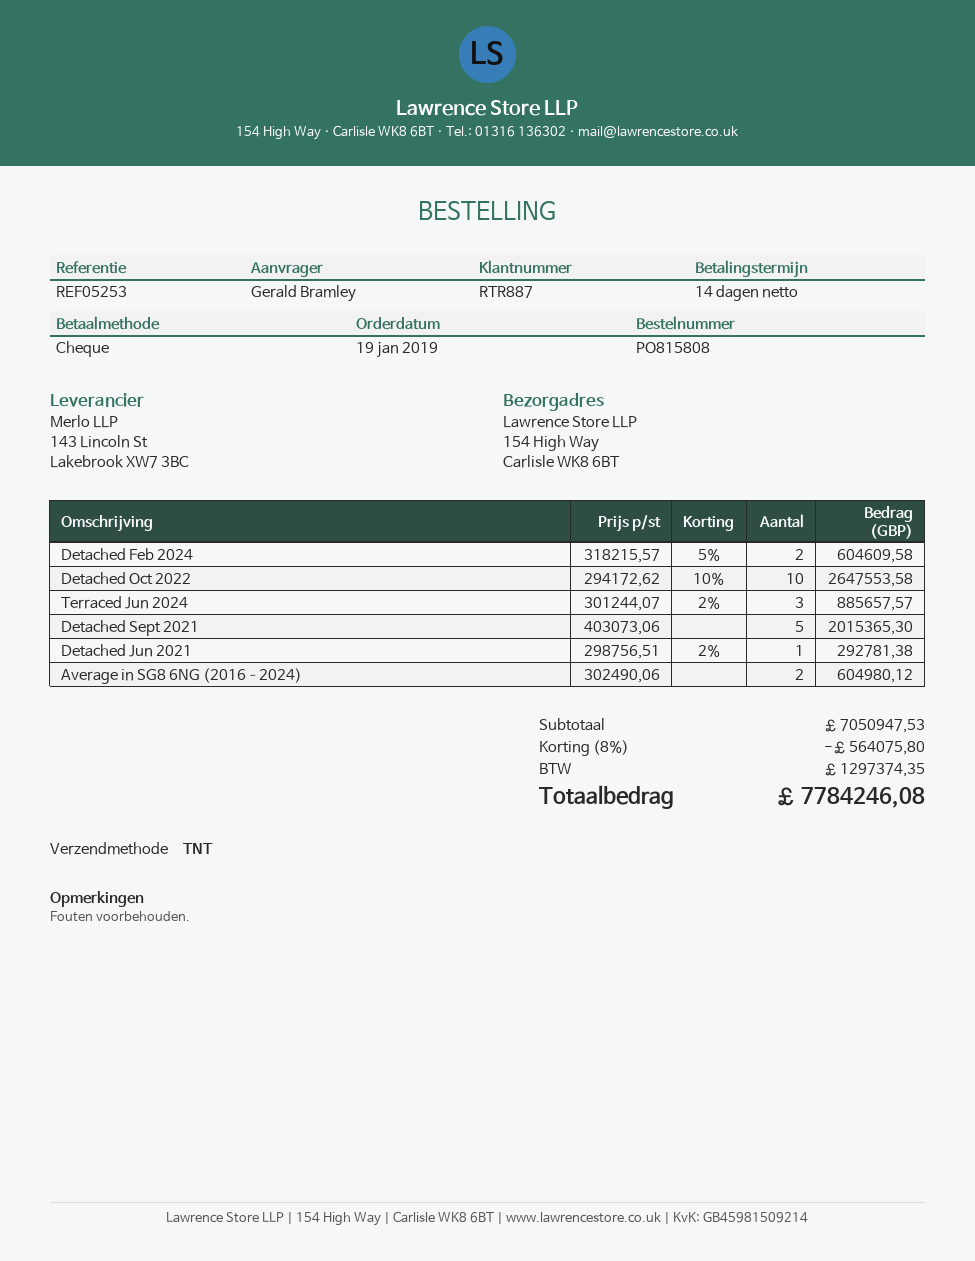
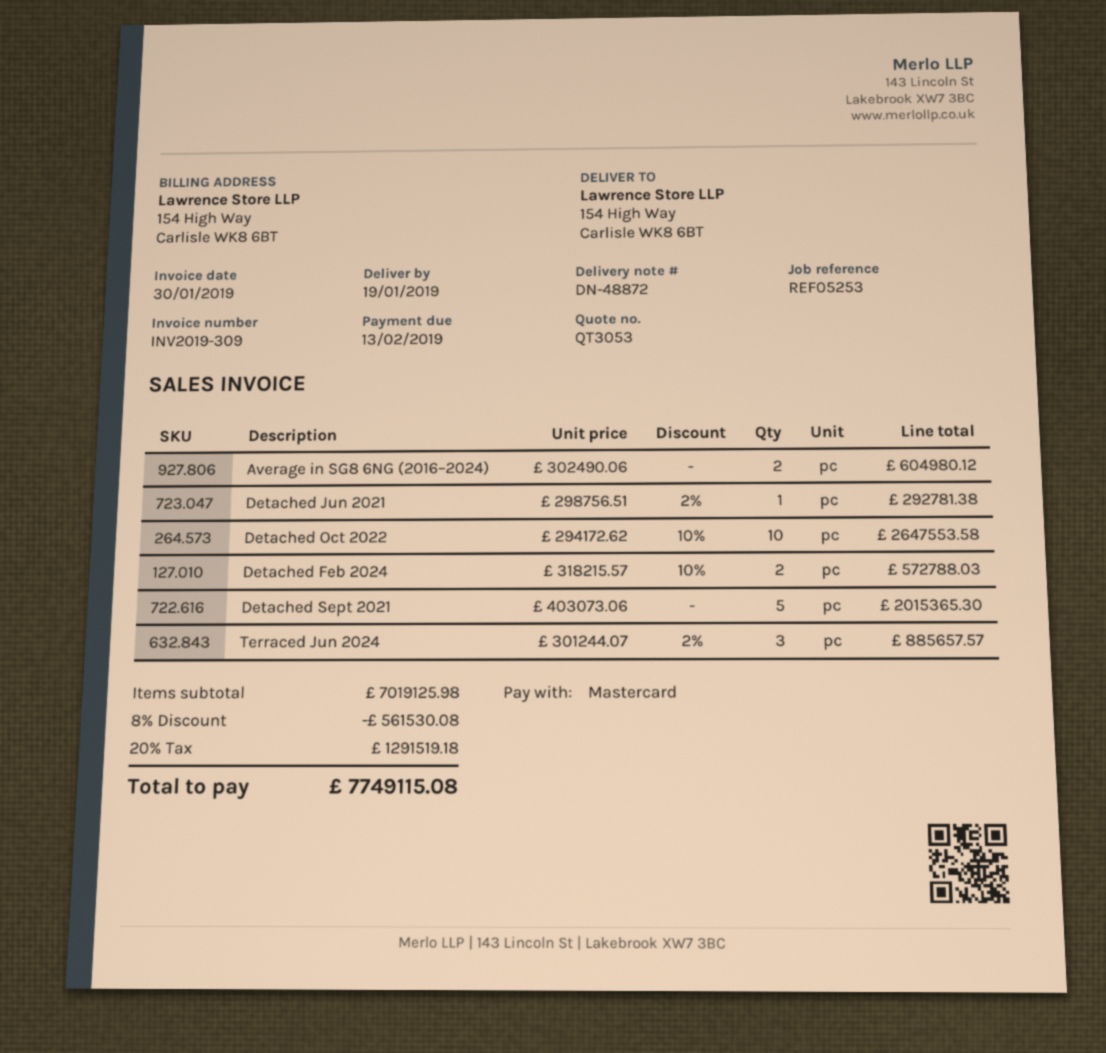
payment method: cheque -> Mastercard
Detached Feb 2024: 2 x 318215.57 - 5% = 604609.58 -> 2 x 318215.57 - 10% = 572788.03
subtotal: 7050947.53 -> 7019125.98
discount: 8% = 564075.80 -> 8% = 561530.08
tax: 1297374.35 -> 1291519.18
total: 7784246.08 -> 7749115.08

